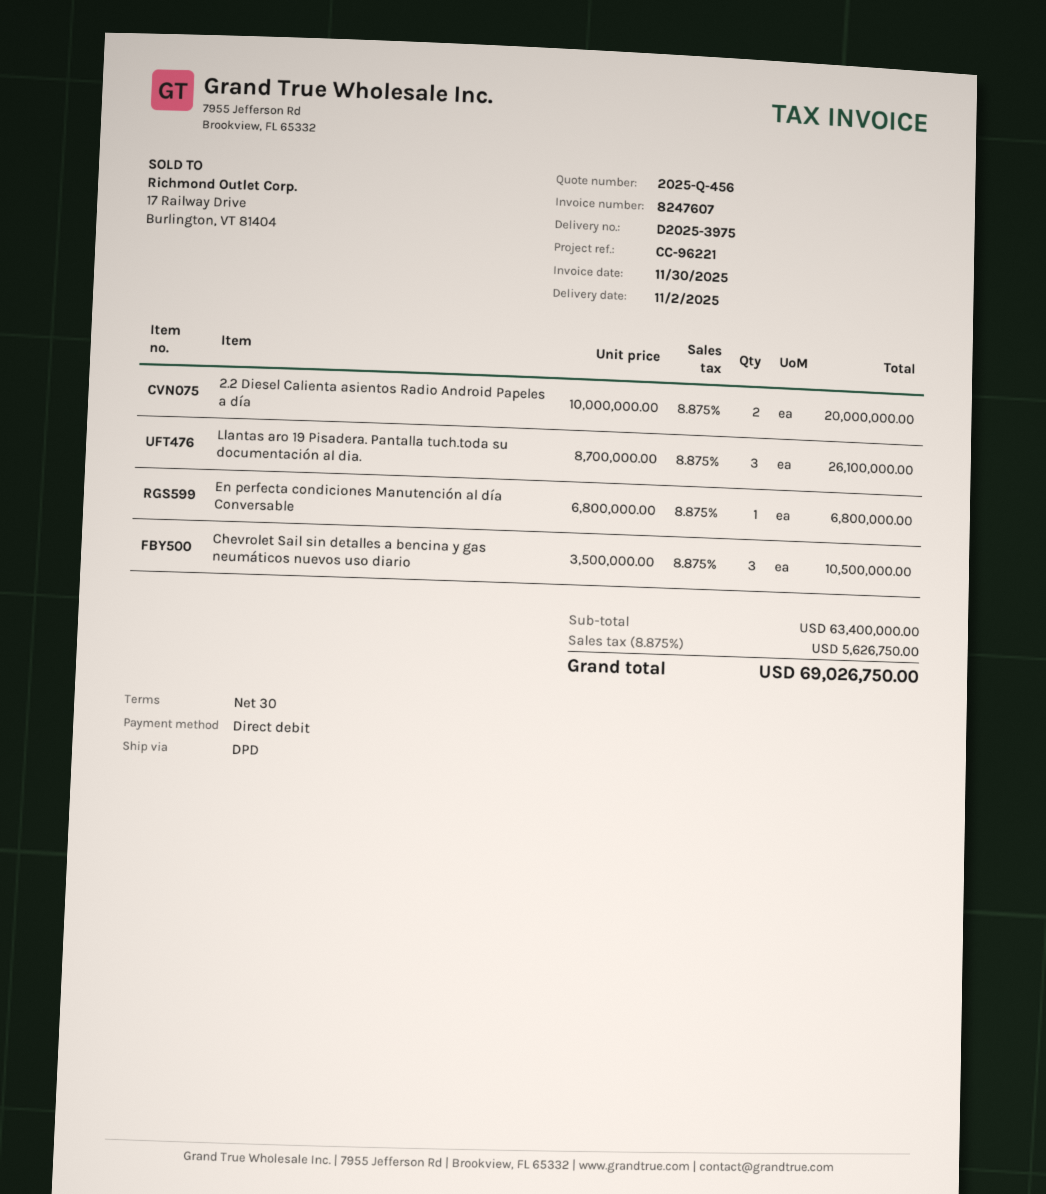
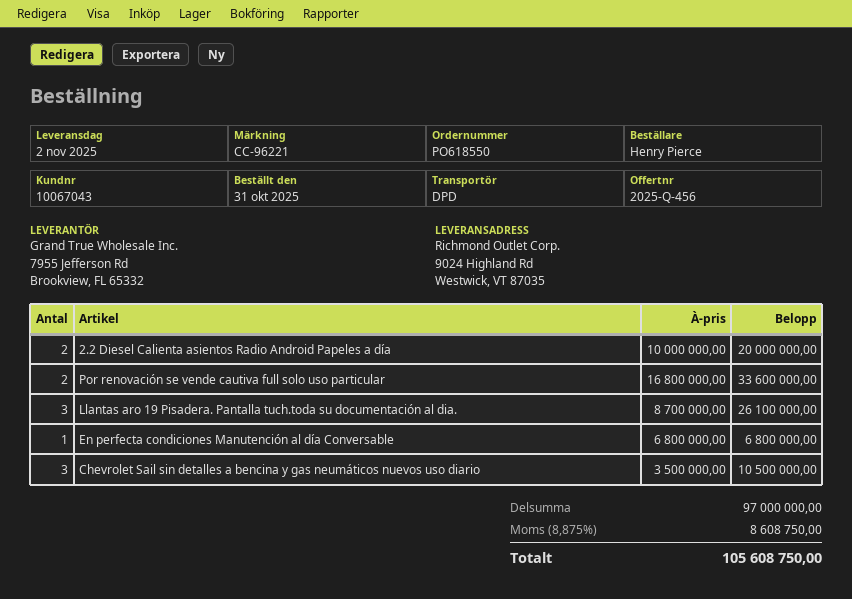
Por renovación se vende cautiva full solo uso particular: none -> 2 x 16800000.00 = 33600000.00
subtotal: 63400000.00 -> 97000000.00
tax: 8.875% = 5626750.00 -> 8.875% = 8608750.00
total: 69026750.00 -> 105608750.00

